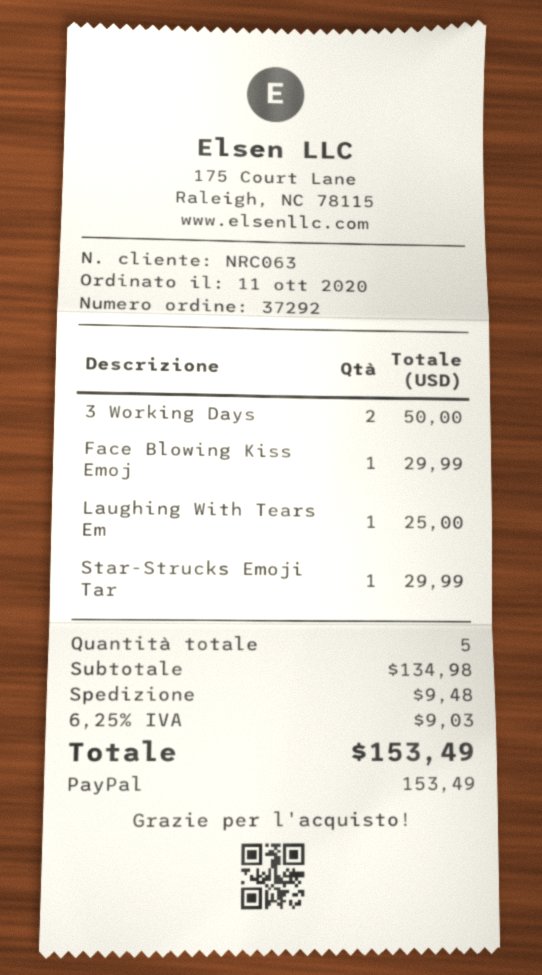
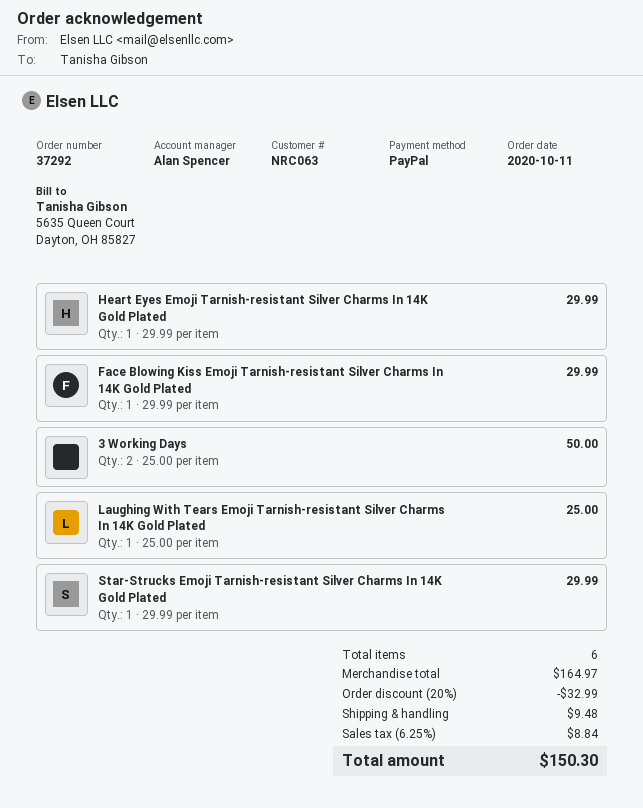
Heart Eyes Emoji Tarnish-resistant Silver Charms In 14K Gold Plated: none -> 1 for 29.99
total quantity: 5 -> 6
subtotal: 134.98 -> 164.97
discount: none -> 20% = 32.99
tax: 6.25% = 9.03 -> 6.25% = 8.84
total: 153.49 -> 150.30

